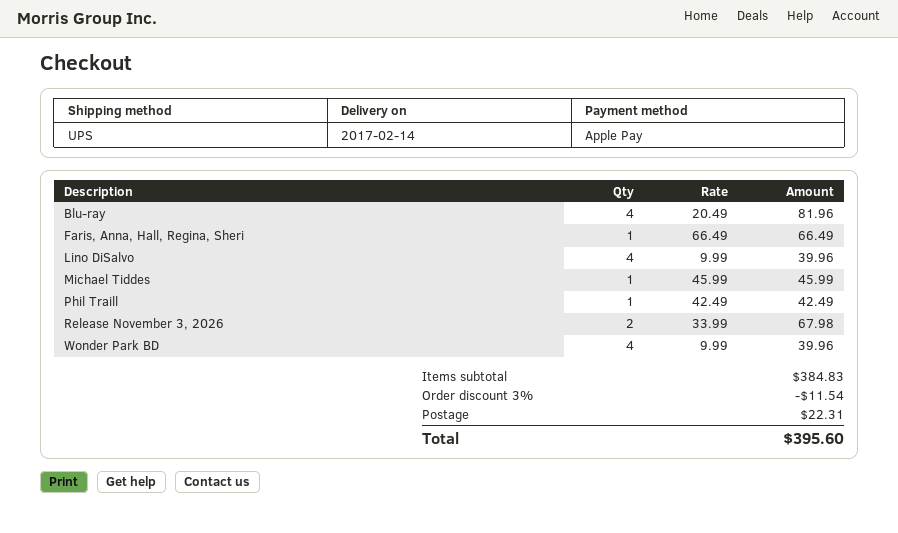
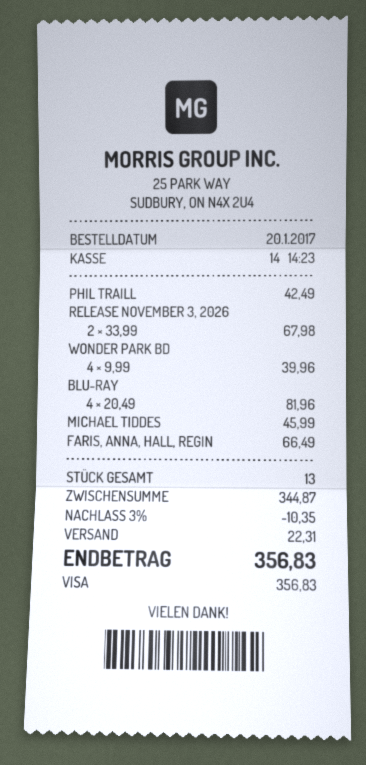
payment method: Apple Pay -> Visa
Lino DiSalvo: 4 x 9.99 = 39.96 -> none
subtotal: 384.83 -> 344.87
discount: 3% = 11.54 -> 3% = 10.35
total: 395.60 -> 356.83

